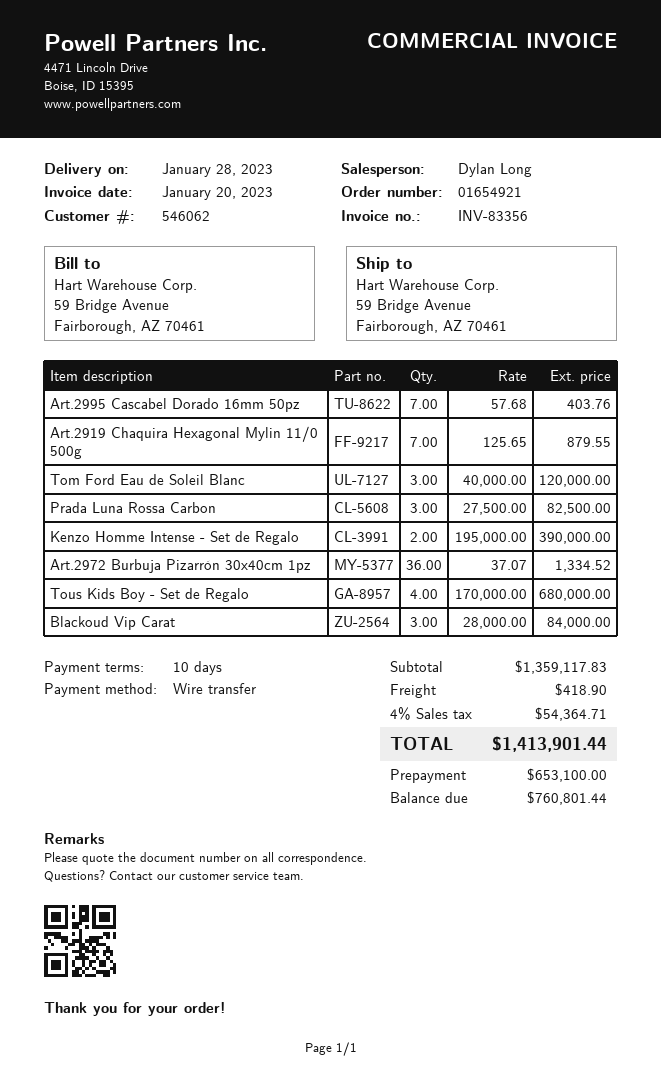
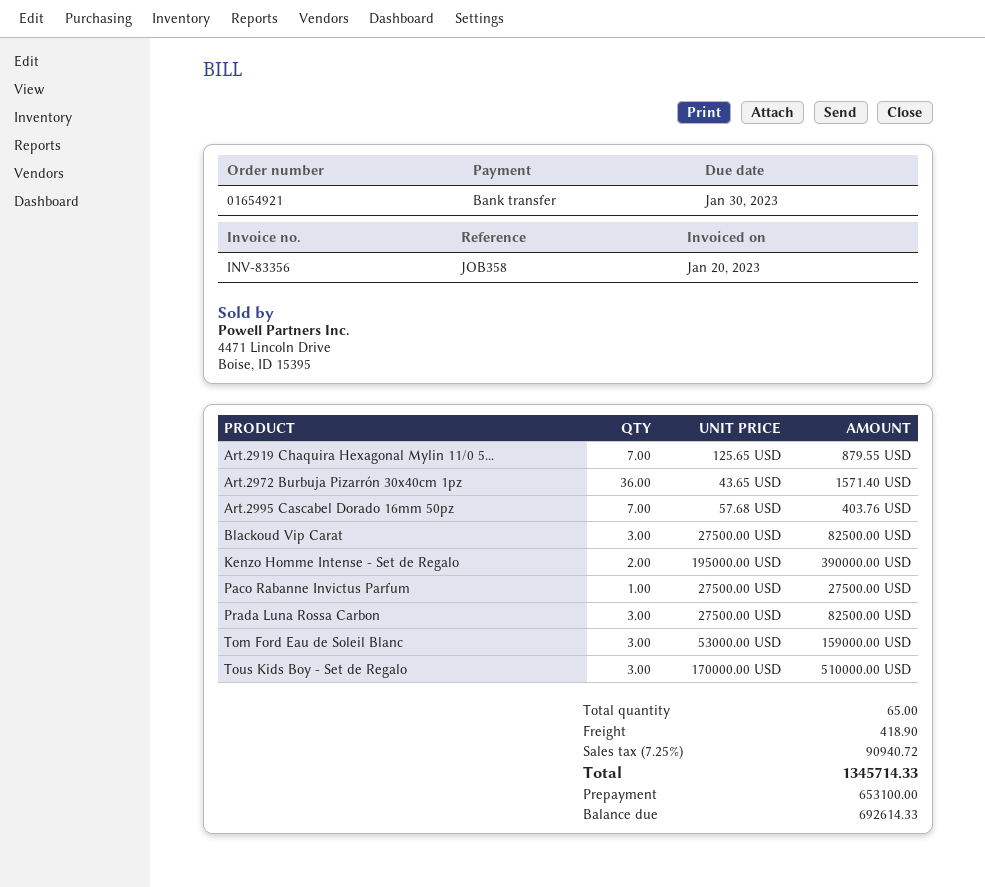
Tom Ford Eau de Soleil Blanc: 3 x 40000.00 = 120000.00 -> 3 x 53000.00 = 159000.00
Art.2972 Burbuja Pizarrón 30x40cm 1pz: 36 x 37.07 = 1334.52 -> 36 x 43.65 = 1571.40
Tous Kids Boy - Set de Regalo: 4 x 170000.00 = 680000.00 -> 3 x 170000.00 = 510000.00
Blackoud Vip Carat: 3 x 28000.00 = 84000.00 -> 3 x 27500.00 = 82500.00
Paco Rabanne Invictus Parfum: none -> 1 x 27500.00 = 27500.00
tax: 4% = 54364.71 -> 7.25% = 90940.72
total: 1413901.44 -> 1345714.33
balance: 760801.44 -> 692614.33

